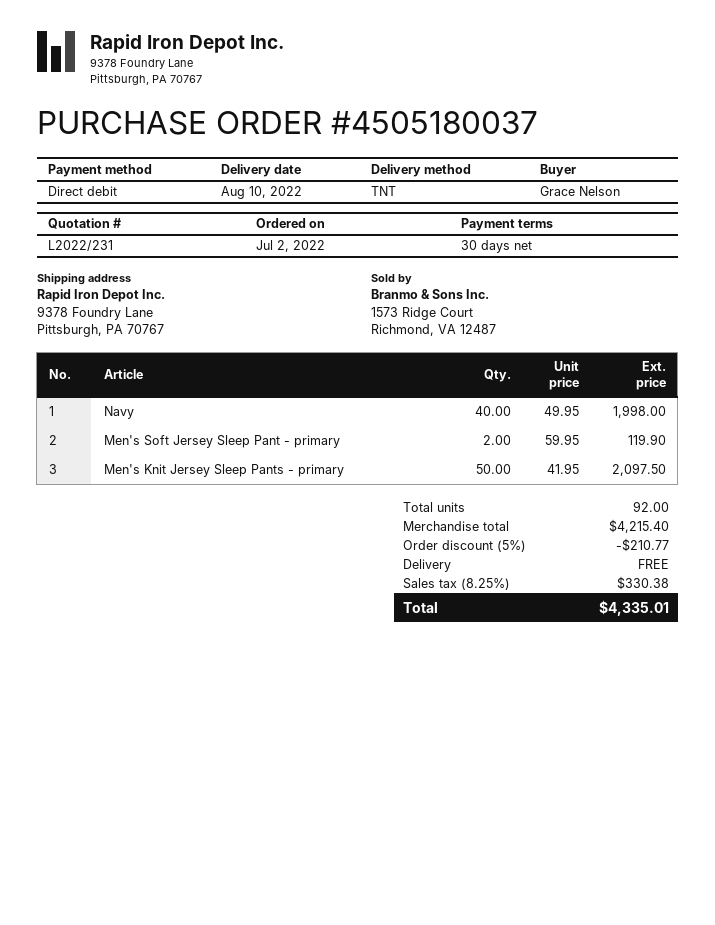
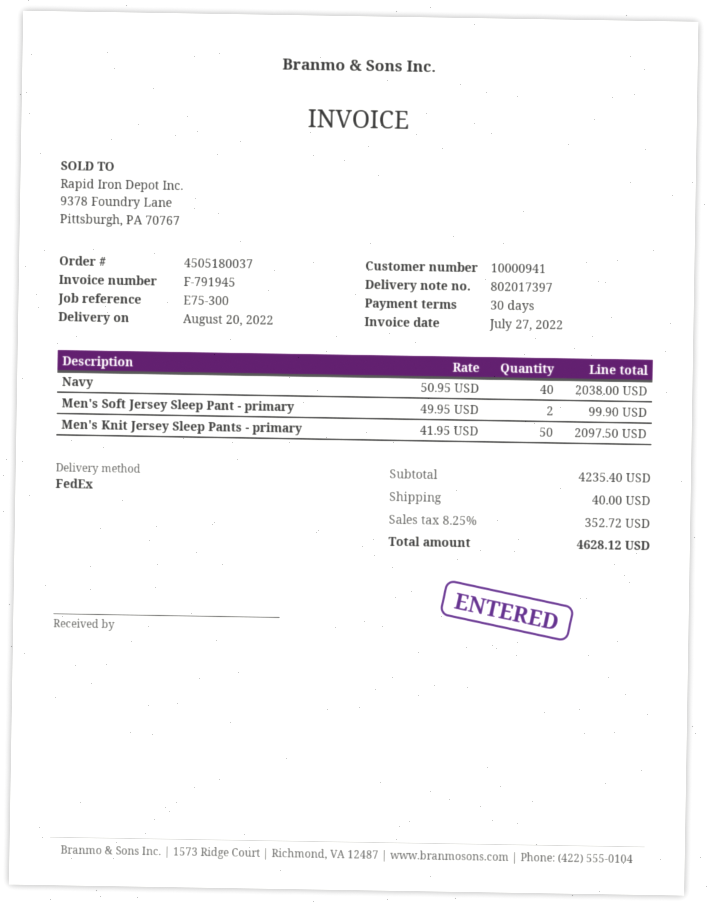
delivery date: 2022-08-10 -> 2022-08-20
shipping method: TNT -> FedEx
Navy: 40 x 49.95 = 1998.00 -> 40 x 50.95 = 2038.00
Men's Soft Jersey Sleep Pant - primary: 2 x 59.95 = 119.90 -> 2 x 49.95 = 99.90
subtotal: 4215.40 -> 4235.40
discount: 5% = 210.77 -> none
shipping: 0.00 -> 40.00
tax: 8.25% = 330.38 -> 8.25% = 352.72
total: 4335.01 -> 4628.12

